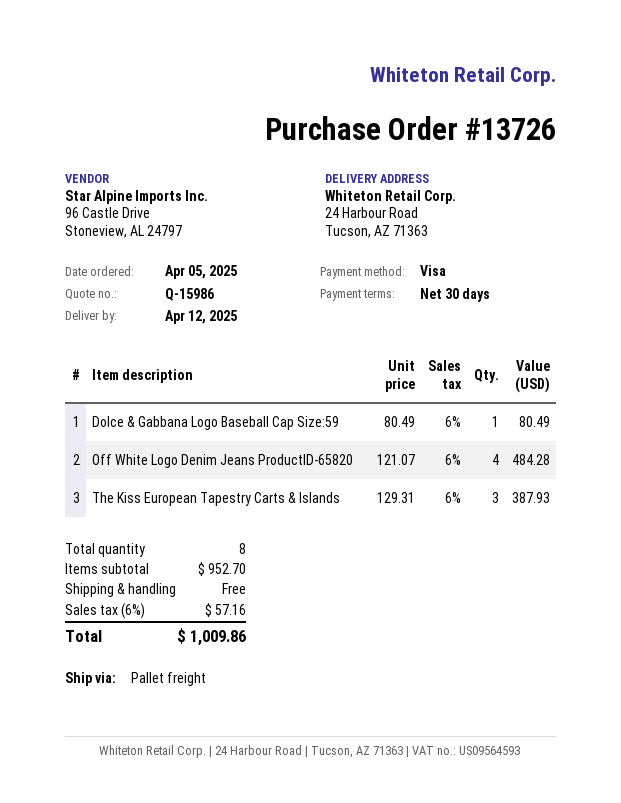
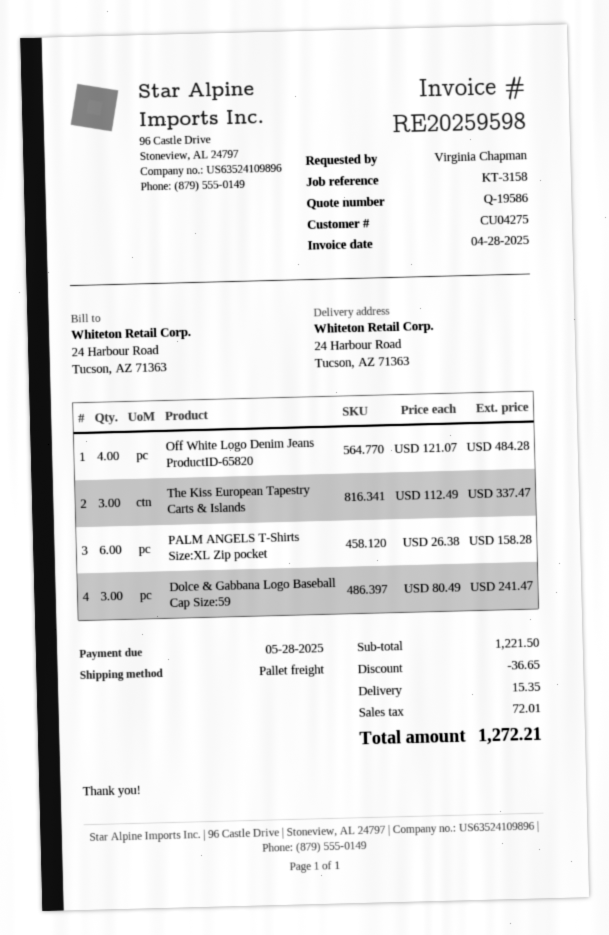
quote number: Q-15986 -> Q-19586
Dolce & Gabbana Logo Baseball Cap Size:59: 1 x 80.49 = 80.49 -> 3 x 80.49 = 241.47
The Kiss European Tapestry Carts & Islands: 3 x 129.31 = 387.93 -> 3 x 112.49 = 337.47
PALM ANGELS T-Shirts Size:XL Zip pocket: none -> 6 x 26.38 = 158.28
subtotal: 952.70 -> 1221.50
discount: none -> 36.65
shipping: 0.00 -> 15.35
tax: 57.16 -> 72.01
total: 1009.86 -> 1272.21

